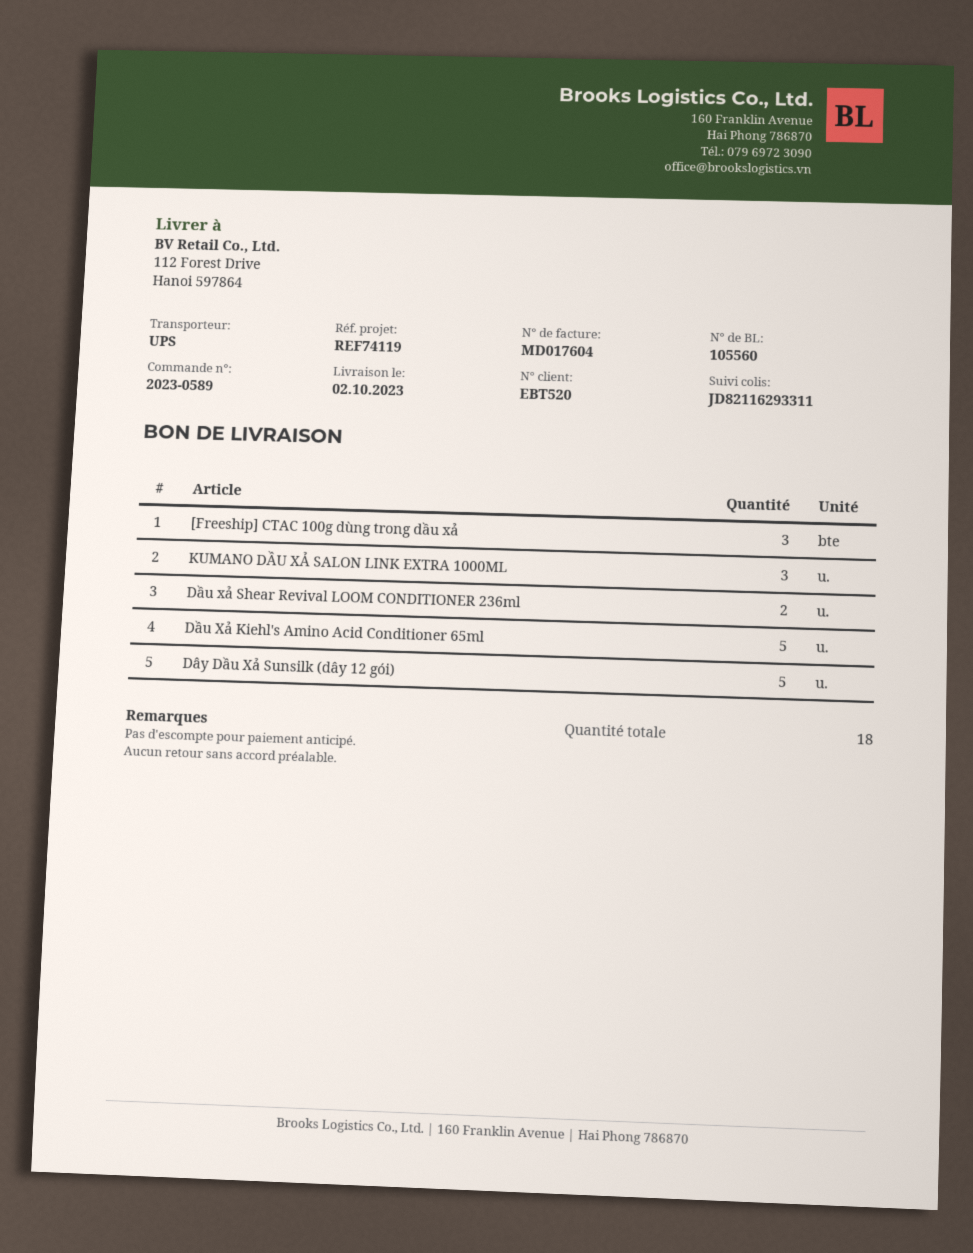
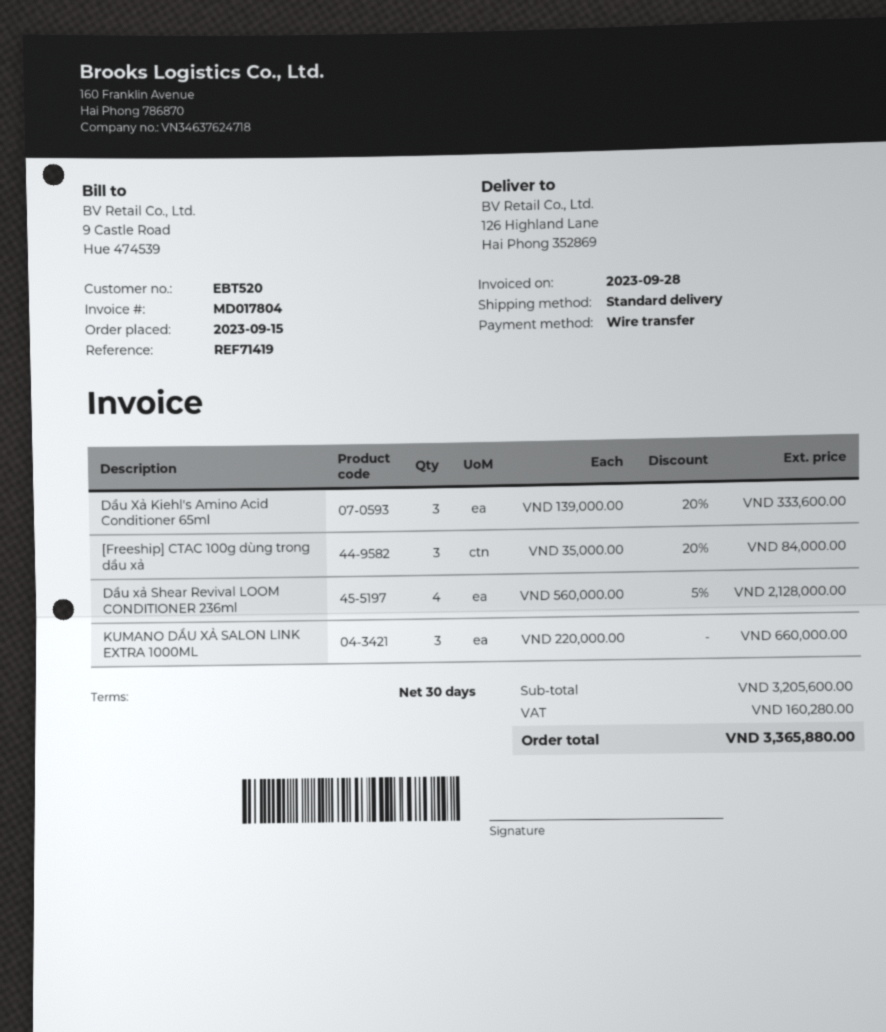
invoice number: MD017604 -> MD017804
reference: REF74119 -> REF71419
shipping method: UPS -> standard
ship to: 112 Forest Drive, Hanoi 597864 -> 126 Highland Lane, Hai Phong 352869
Dầu xả Shear Revival LOOM CONDITIONER 236ml: 2 -> 4
Dầu Xả Kiehl's Amino Acid Conditioner 65ml: 5 -> 3
Dây Dầu Xả Sunsilk (dây 12 gói): 5 -> none

